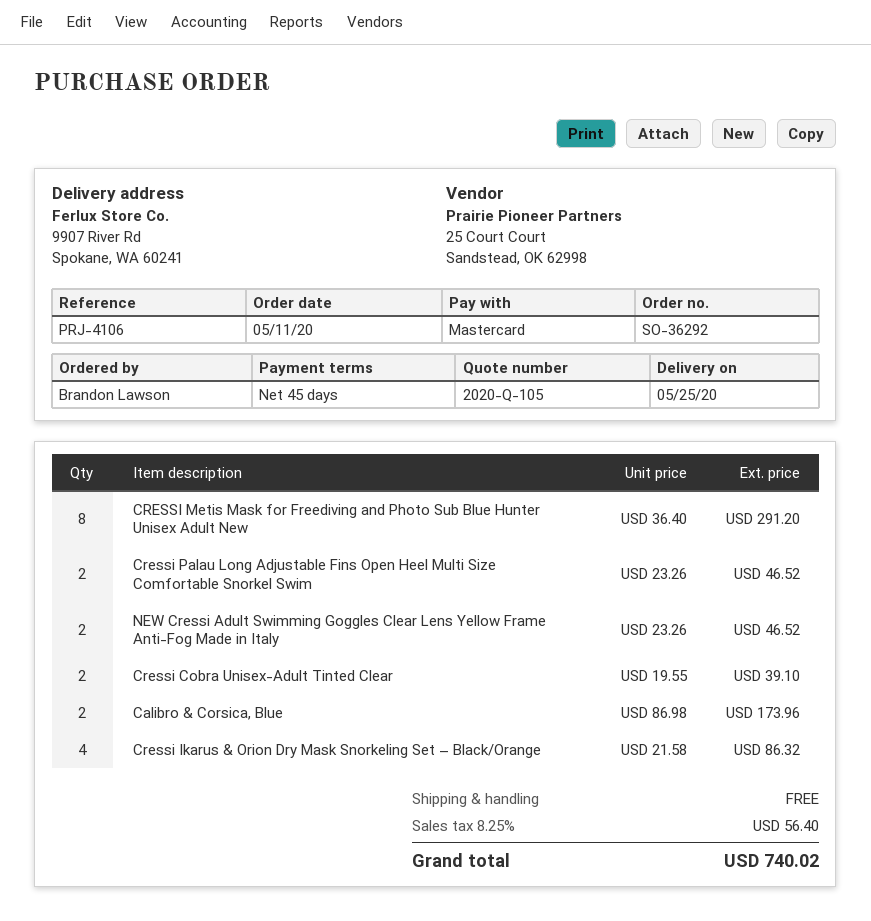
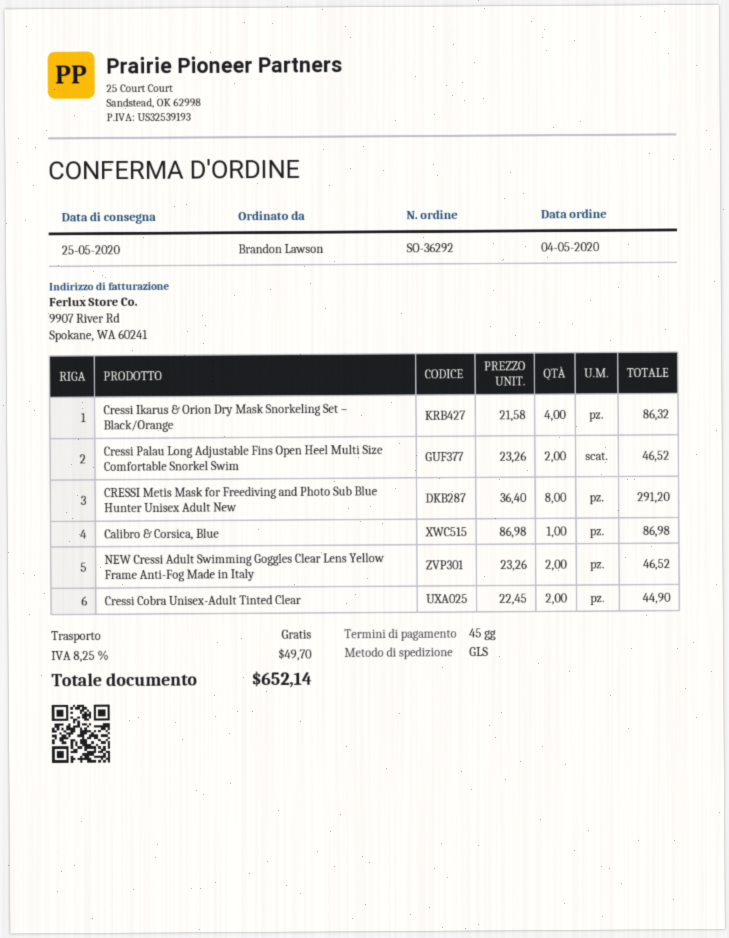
order date: 2020-05-11 -> 2020-05-04
Cressi Cobra Unisex-Adult Tinted Clear: 2 x 19.55 = 39.10 -> 2 x 22.45 = 44.90
Calibro & Corsica, Blue: 2 x 86.98 = 173.96 -> 1 x 86.98 = 86.98
tax: 8.25% = 56.40 -> 8.25% = 49.70
total: 740.02 -> 652.14

